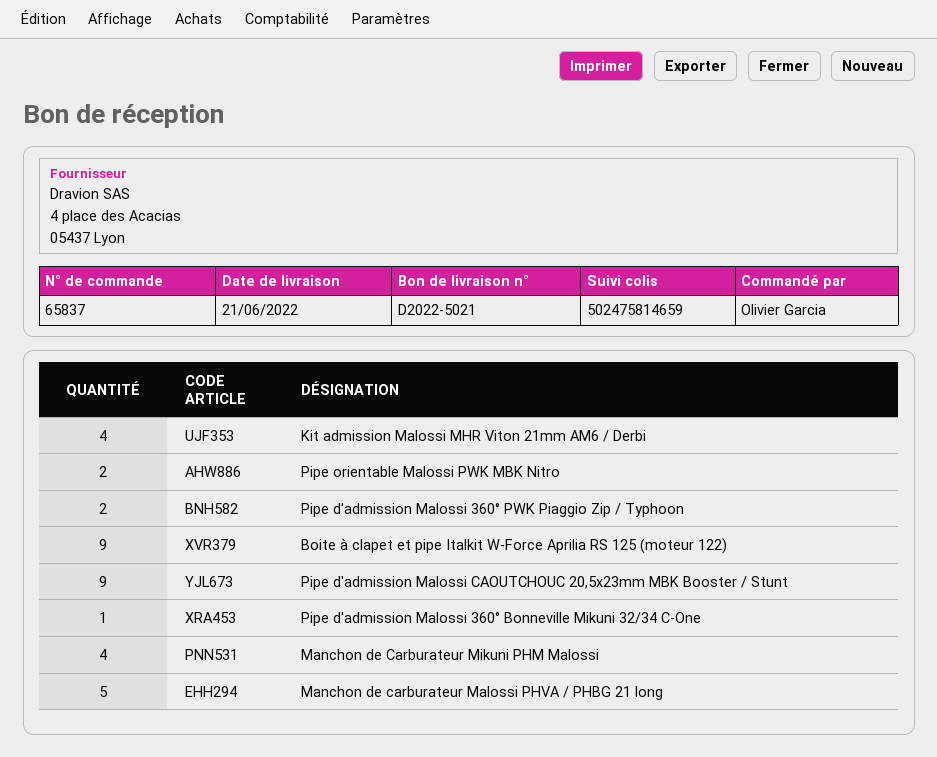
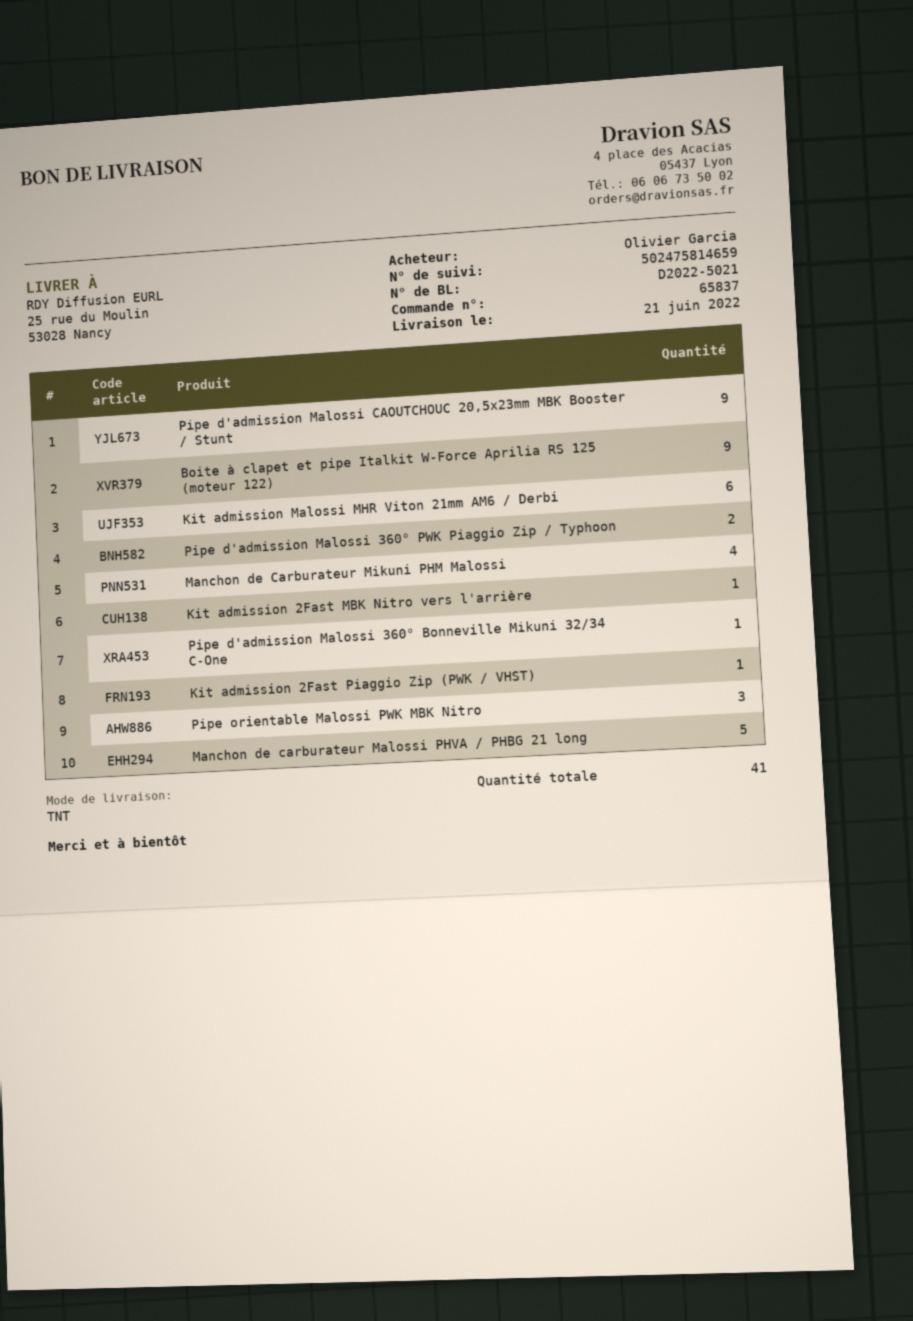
Kit admission Malossi MHR Viton 21mm AM6 / Derbi: 4 -> 6
Pipe orientable Malossi PWK MBK Nitro: 2 -> 3
Kit admission 2Fast MBK Nitro vers l'arrière: none -> 1
Kit admission 2Fast Piaggio Zip (PWK / VHST): none -> 1

